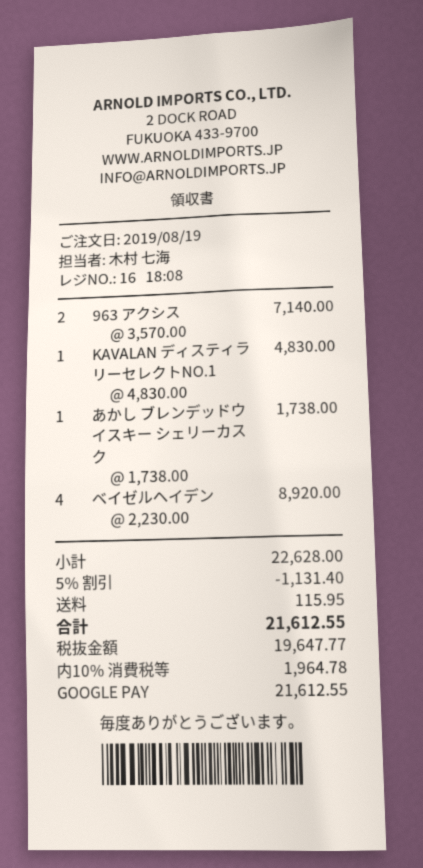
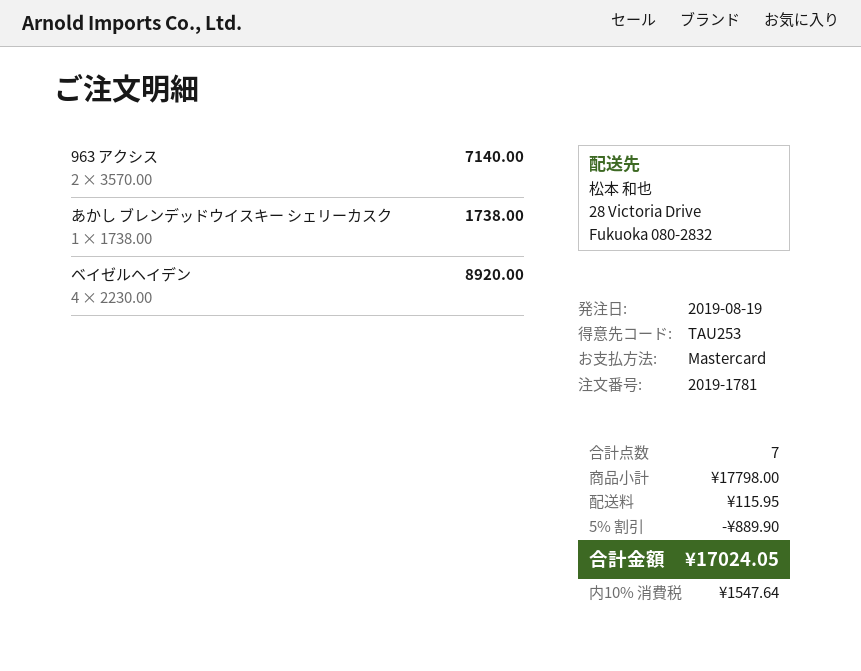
payment method: Google Pay -> Mastercard
KAVALAN ディスティラリーセレクトNO.1: 1 x 4830.00 = 4830.00 -> none
subtotal: 22628.00 -> 17798.00
discount: 5% = 1131.40 -> 5% = 889.90
tax: 10% = 1964.78 -> 10% = 1547.64
total: 21612.55 -> 17024.05

